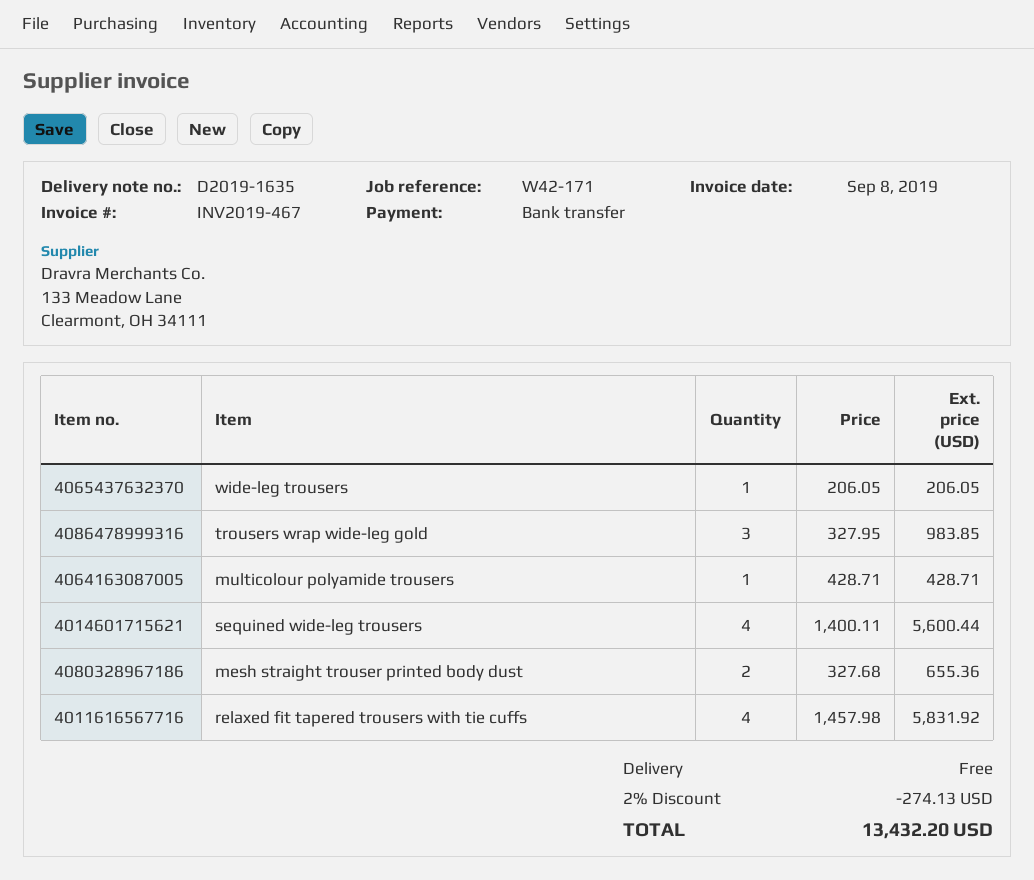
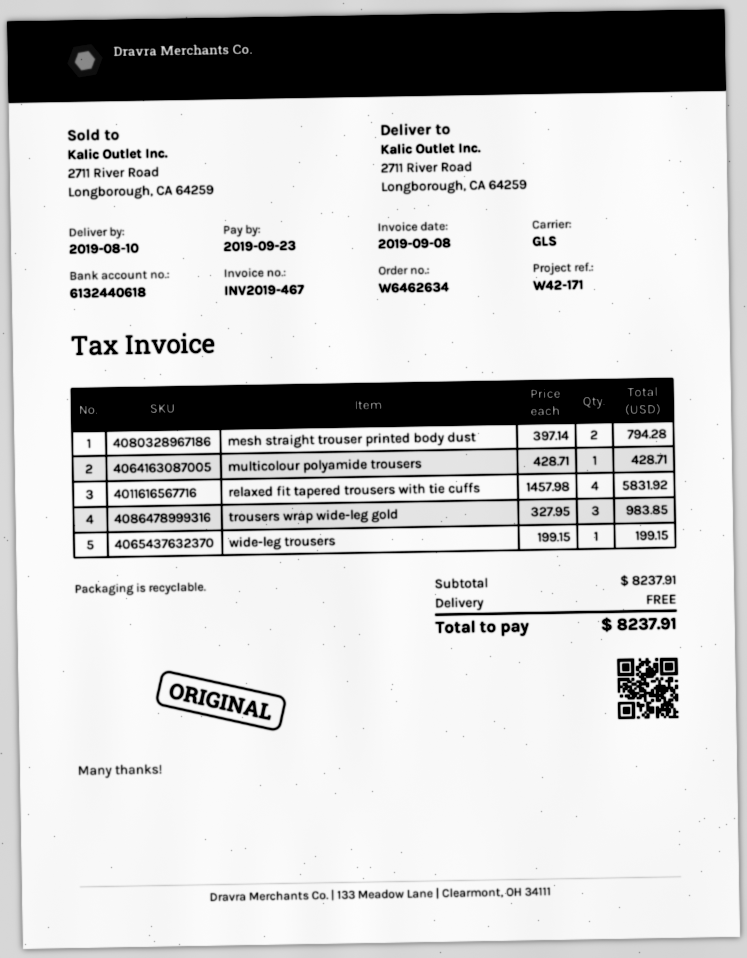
wide-leg trousers: 1 x 206.05 = 206.05 -> 1 x 199.15 = 199.15
sequined wide-leg trousers: 4 x 1400.11 = 5600.44 -> none
mesh straight trouser printed body dust: 2 x 327.68 = 655.36 -> 2 x 397.14 = 794.28
discount: 2% = 274.13 -> none
total: 13432.20 -> 8237.91

